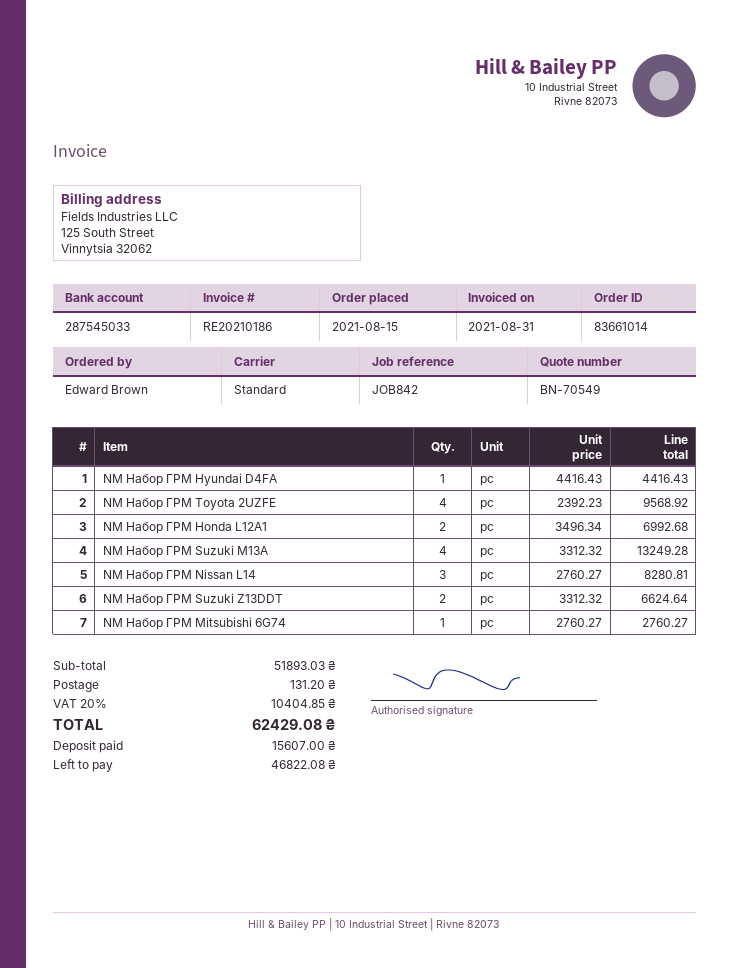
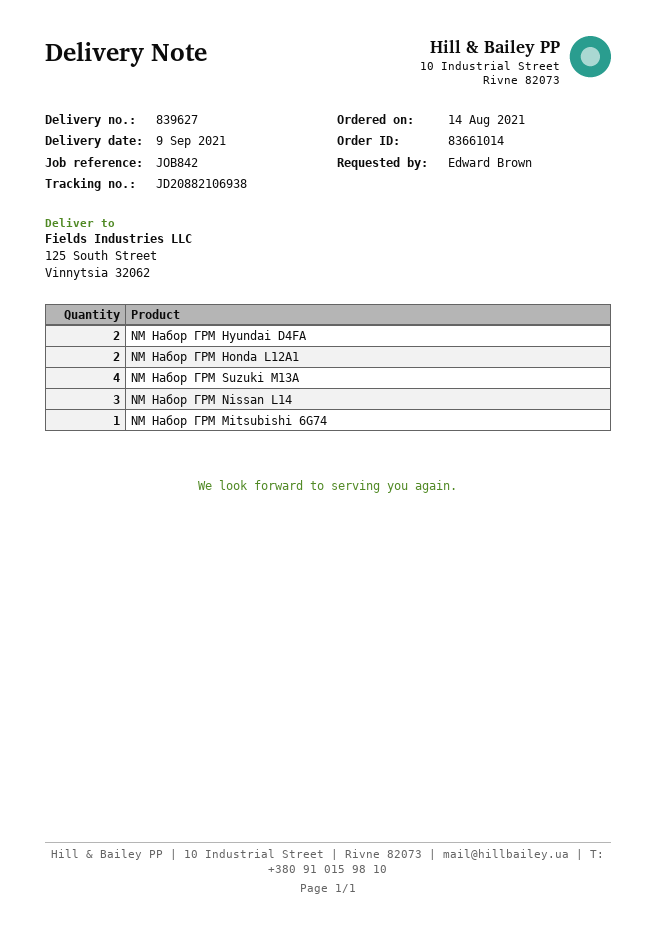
order date: 2021-08-15 -> 2021-08-14
NM Набор ГРМ Hyundai D4FA: 1 -> 2
NM Набор ГРМ Toyota 2UZFE: 4 -> none
NM Набор ГРМ Suzuki Z13DDT: 2 -> none

